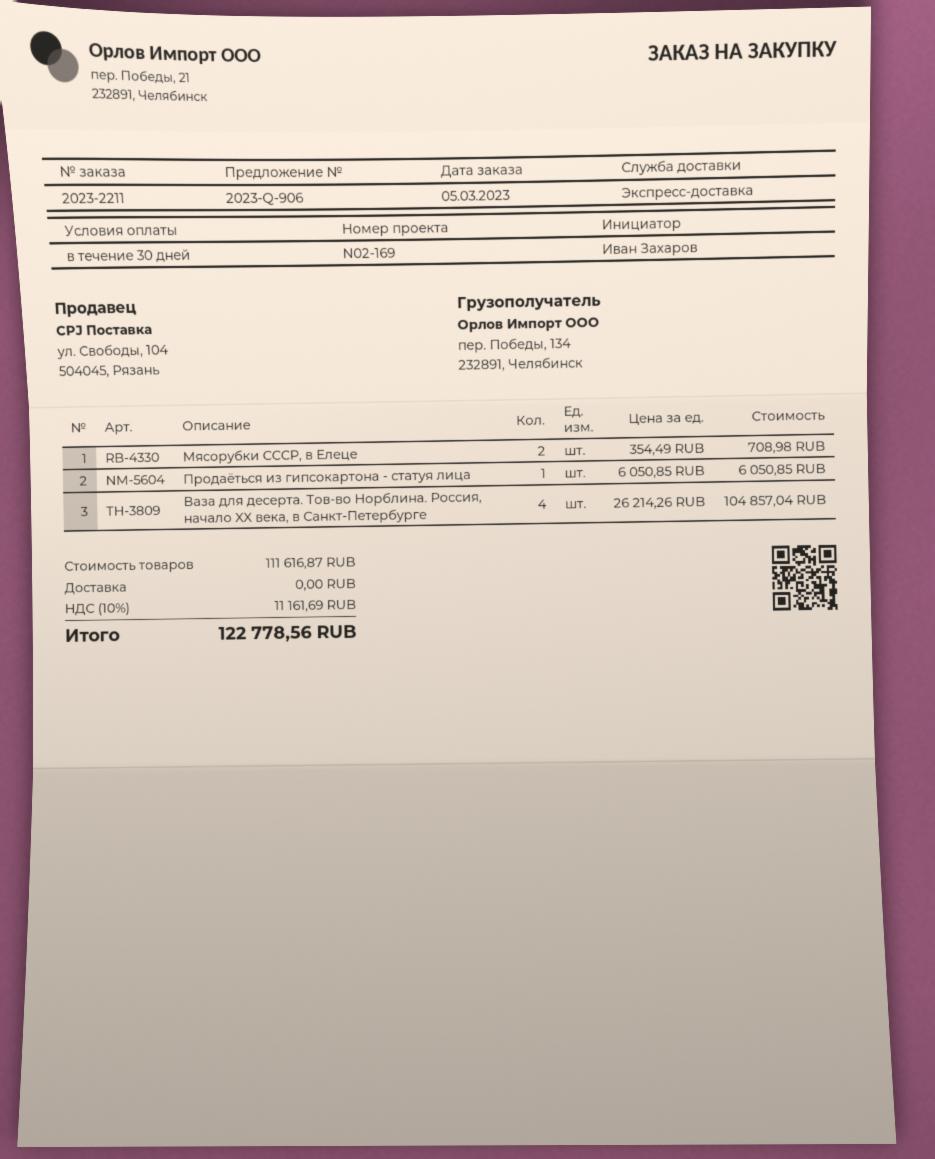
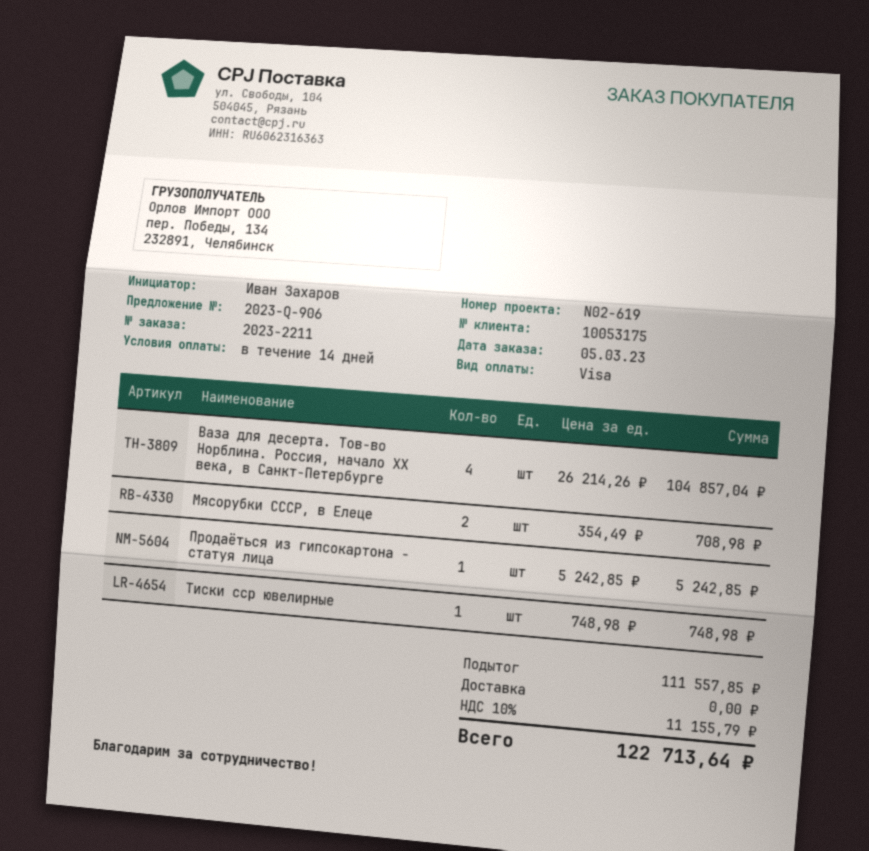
payment terms: 30 days -> 14 days
reference: N02-169 -> N02-619
Продаёться из гипсокартона - статуя лица: 1 x 6050.85 = 6050.85 -> 1 x 5242.85 = 5242.85
Тиски сср ювелирные: none -> 1 x 748.98 = 748.98
subtotal: 111616.87 -> 111557.85
tax: 10% = 11161.69 -> 10% = 11155.79
total: 122778.56 -> 122713.64

